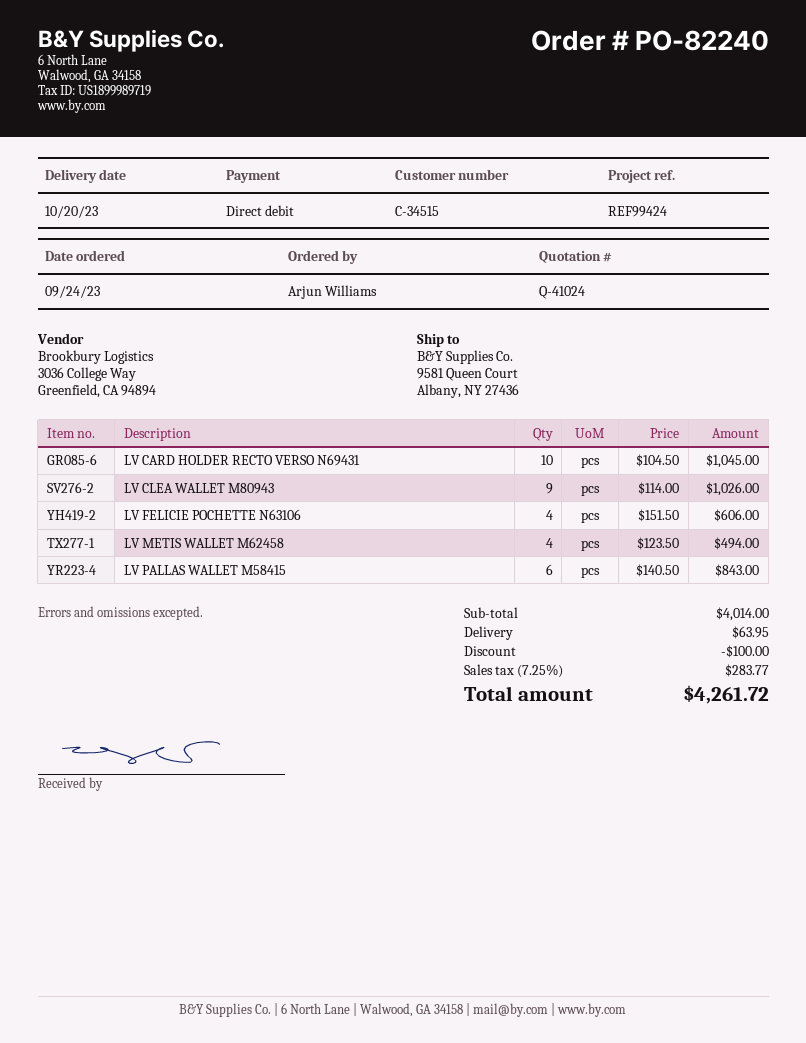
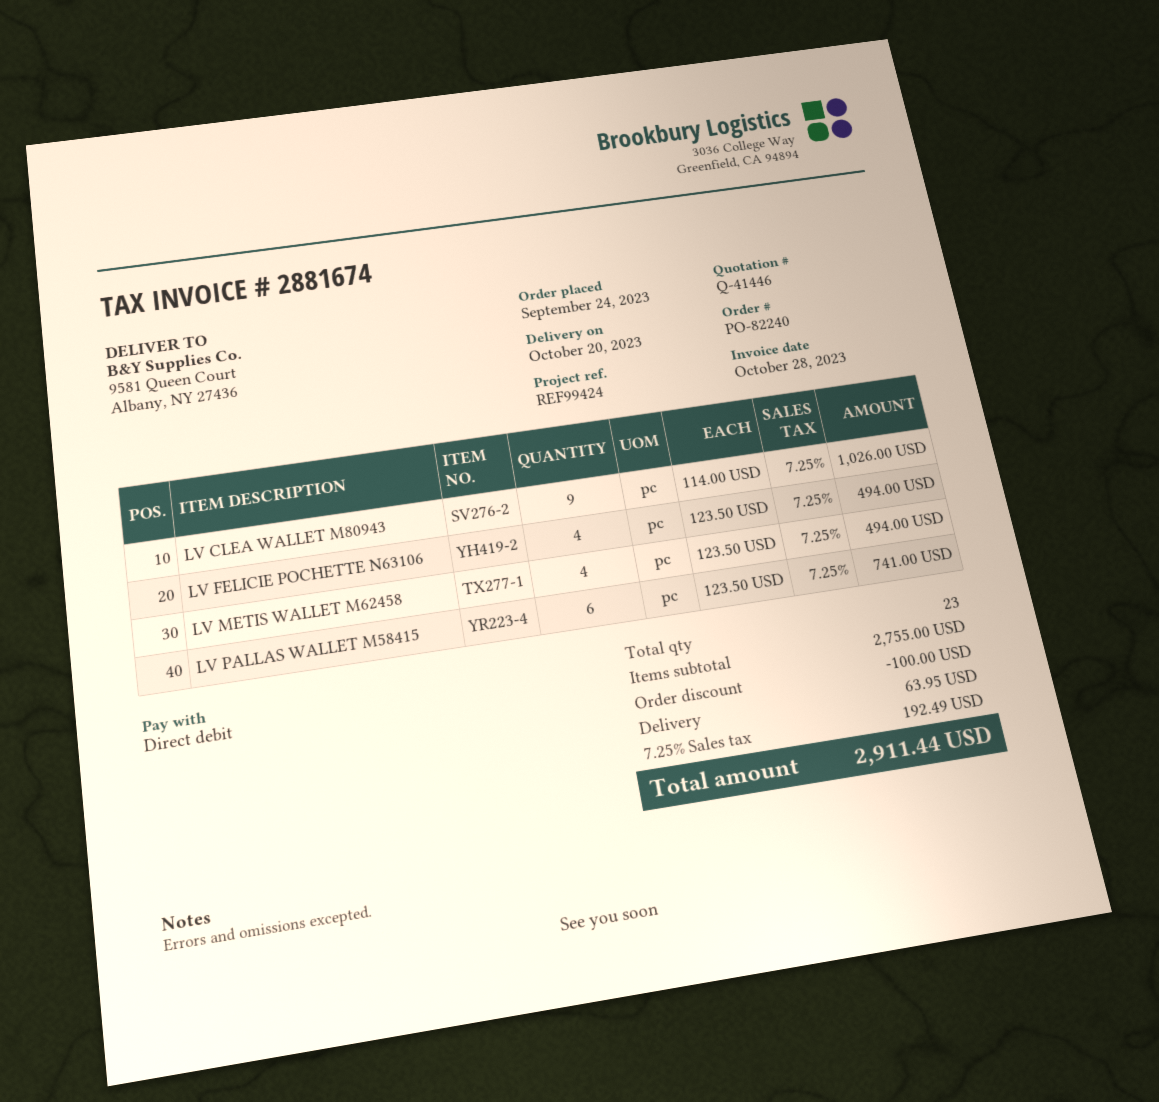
quote number: Q-41024 -> Q-41446
LV CARD HOLDER RECTO VERSO N69431: 10 x 104.50 = 1045.00 -> none
LV FELICIE POCHETTE N63106: 4 x 151.50 = 606.00 -> 4 x 123.50 = 494.00
LV PALLAS WALLET M58415: 6 x 140.50 = 843.00 -> 6 x 123.50 = 741.00
subtotal: 4014.00 -> 2755.00
tax: 7.25% = 283.77 -> 7.25% = 192.49
total: 4261.72 -> 2911.44

